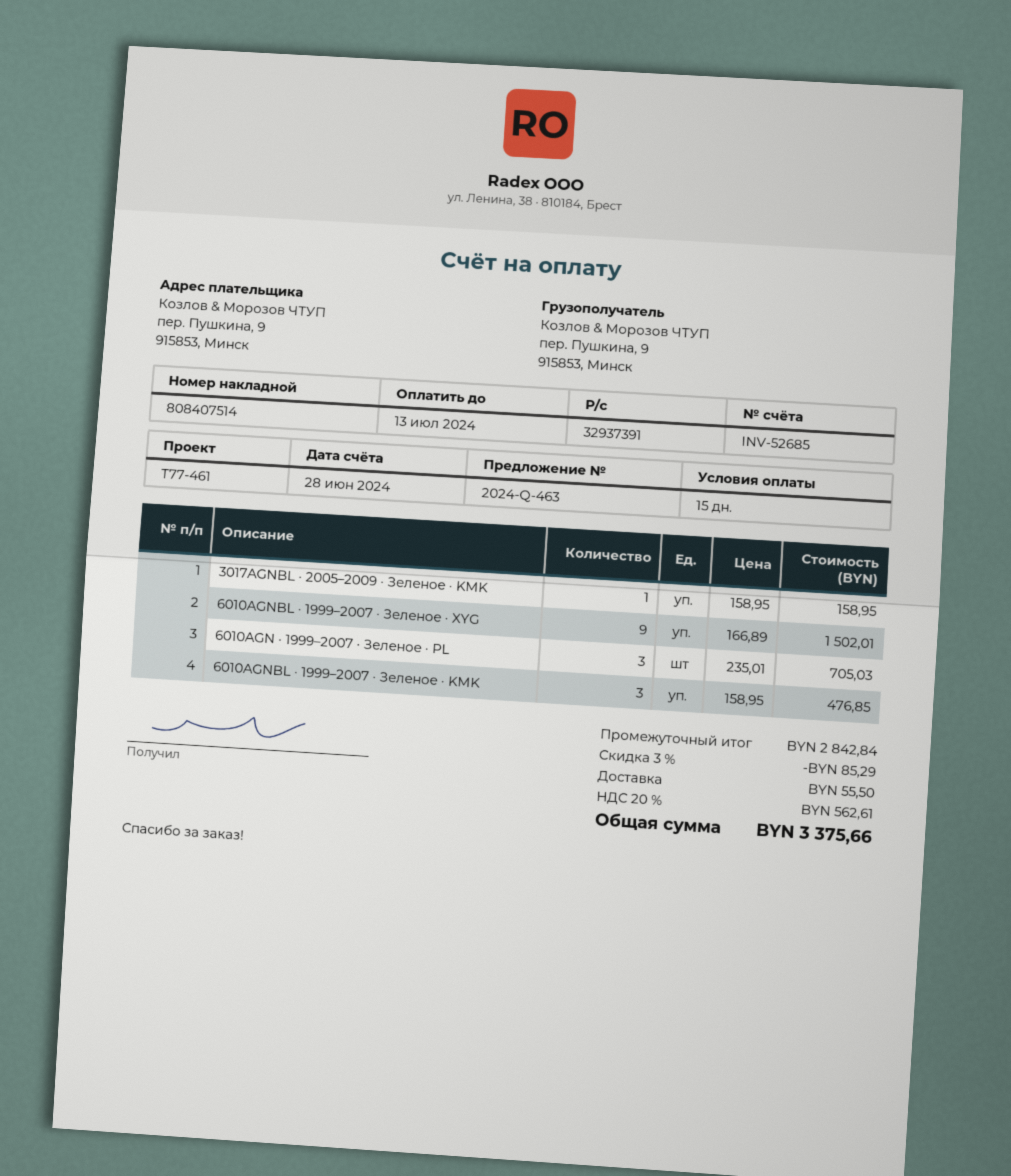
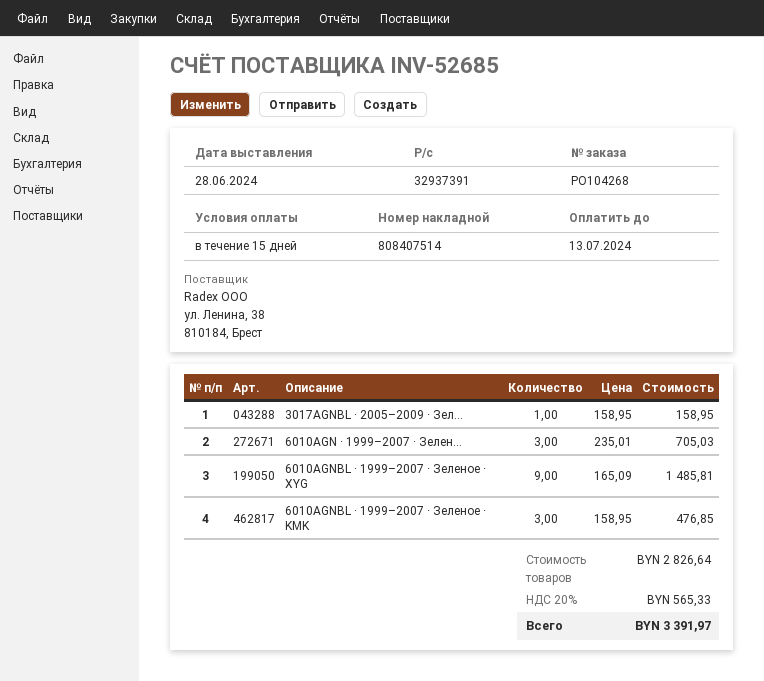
6010AGNBL · 1999–2007 · Зеленое · XYG: 9 x 166.89 = 1502.01 -> 9 x 165.09 = 1485.81
subtotal: 2842.84 -> 2826.64
discount: 3% = 85.29 -> none
shipping: 55.50 -> none
tax: 20% = 562.61 -> 20% = 565.33
total: 3375.66 -> 3391.97

